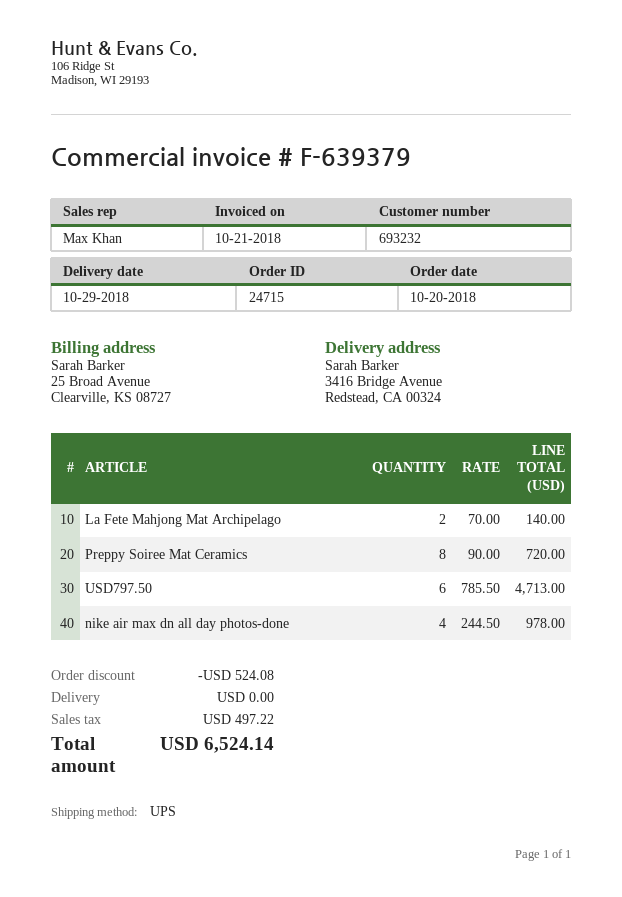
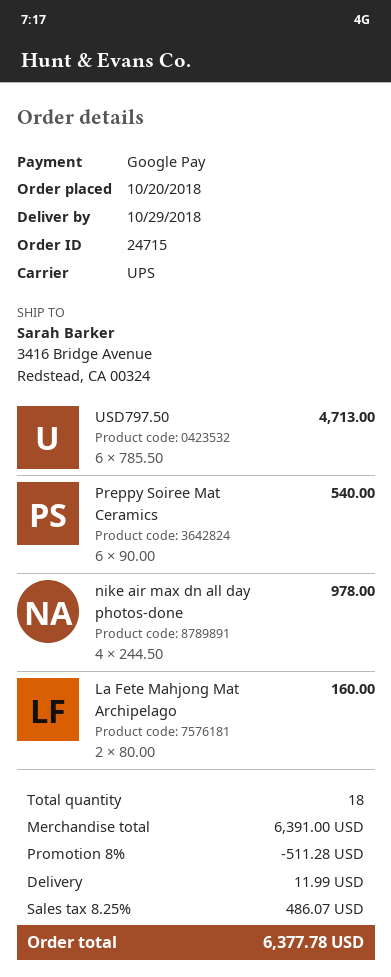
La Fete Mahjong Mat Archipelago: 2 x 70.00 = 140.00 -> 2 x 80.00 = 160.00
Preppy Soiree Mat Ceramics: 8 x 90.00 = 720.00 -> 6 x 90.00 = 540.00
discount: 524.08 -> 511.28
shipping: 0.00 -> 11.99
tax: 497.22 -> 486.07
total: 6524.14 -> 6377.78

